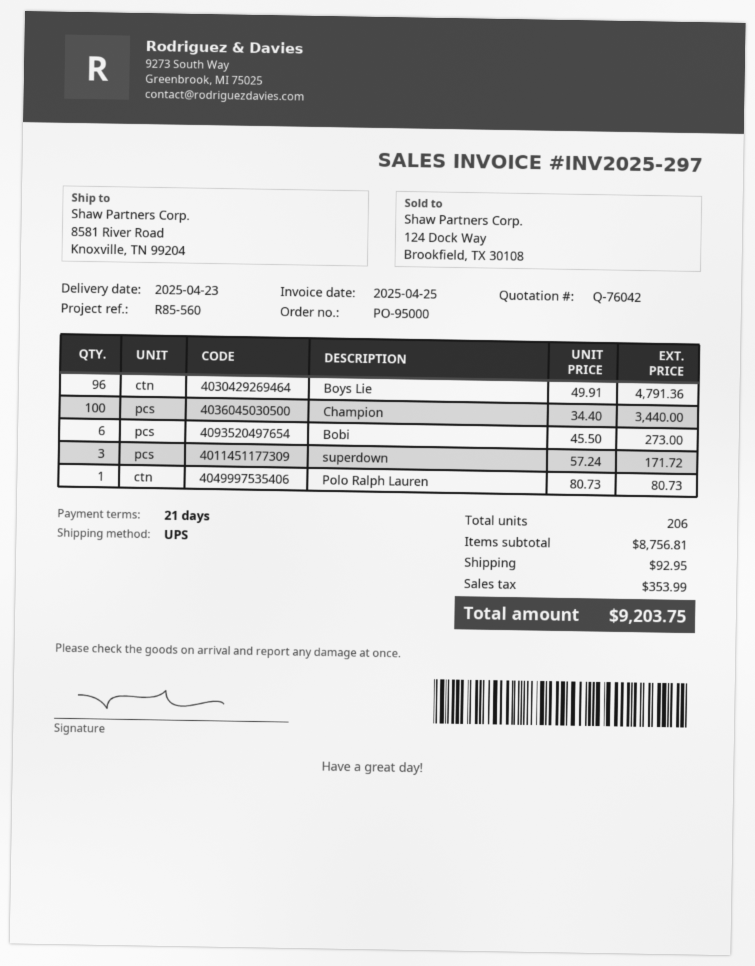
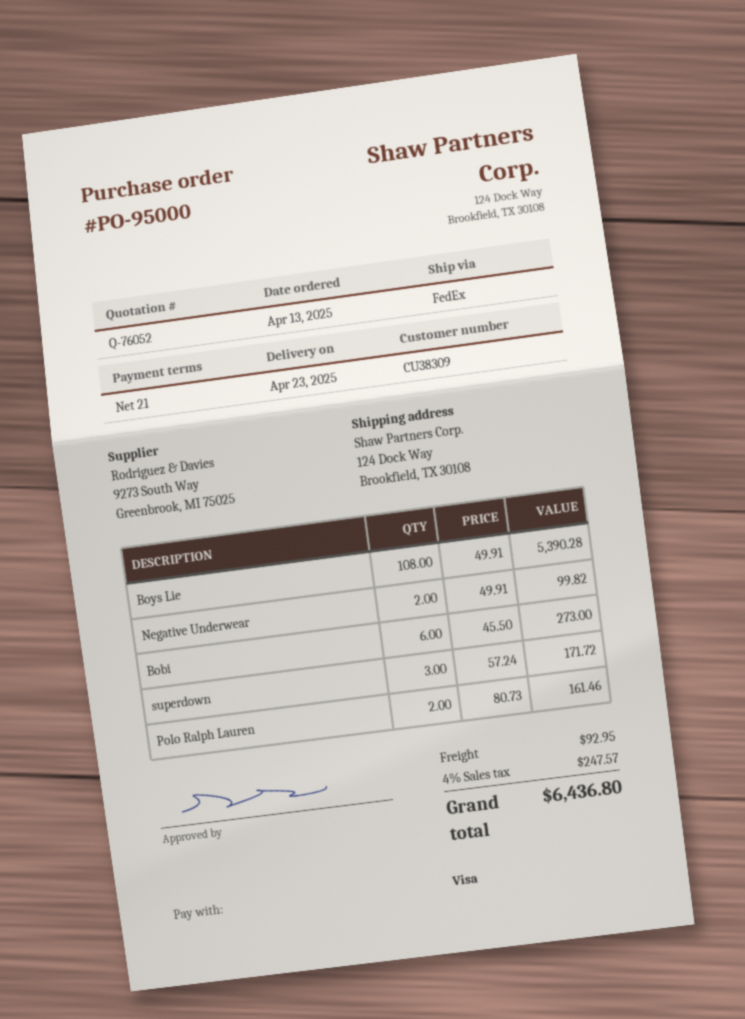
quote number: Q-76042 -> Q-76052
shipping method: UPS -> FedEx
ship to: 8581 River Road, Knoxville, TN 99204 -> 124 Dock Way, Brookfield, TX 30108
Boys Lie: 96 x 49.91 = 4791.36 -> 108 x 49.91 = 5390.28
Champion: 100 x 34.40 = 3440.00 -> none
Polo Ralph Lauren: 1 x 80.73 = 80.73 -> 2 x 80.73 = 161.46
Negative Underwear: none -> 2 x 49.91 = 99.82
tax: 353.99 -> 247.57
total: 9203.75 -> 6436.80

